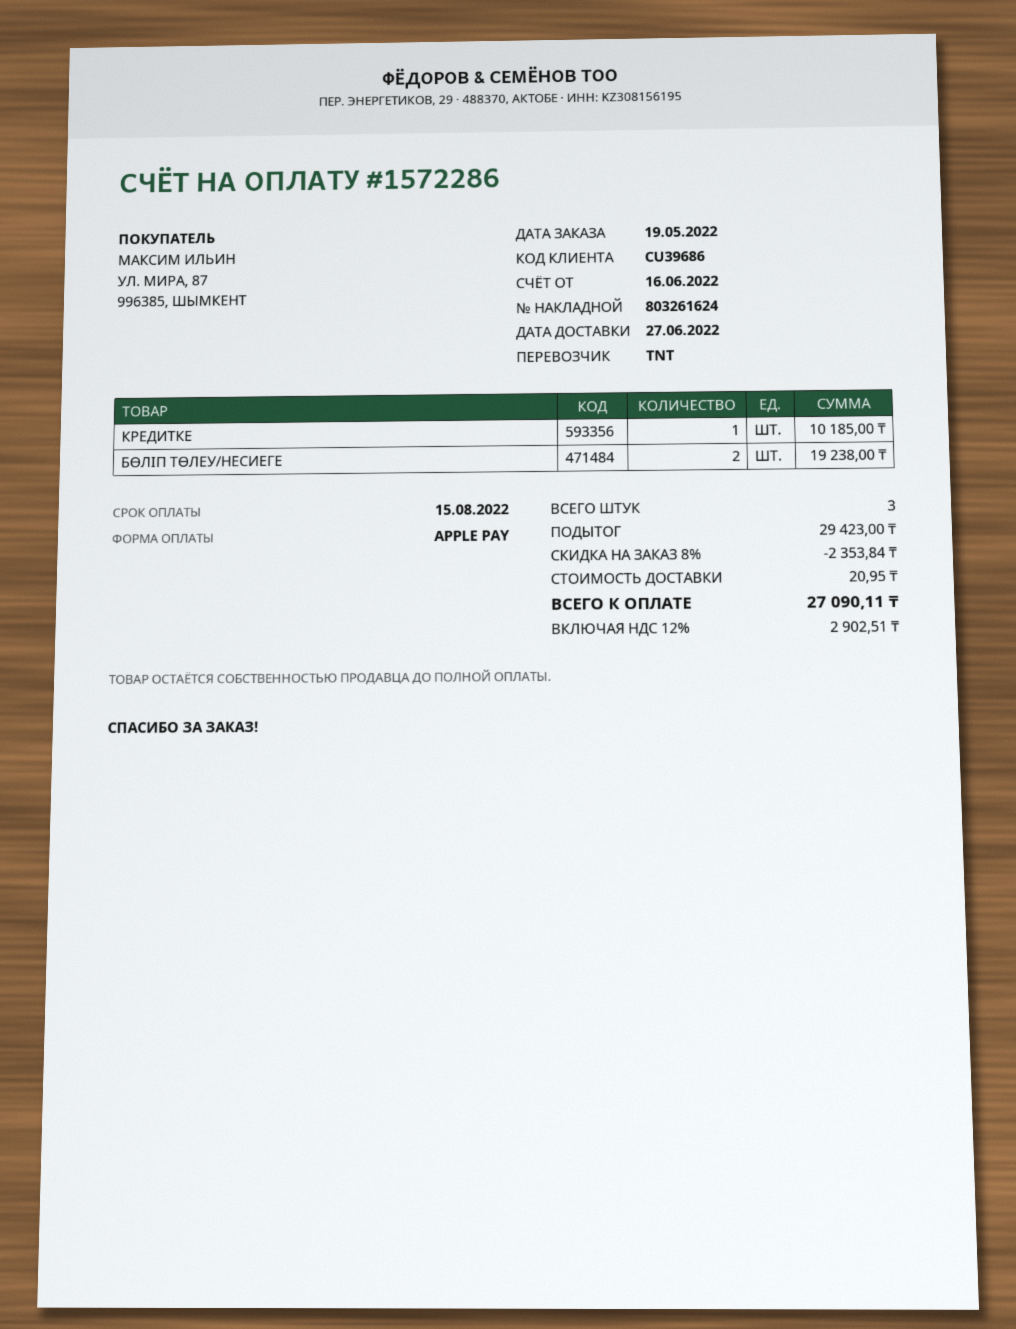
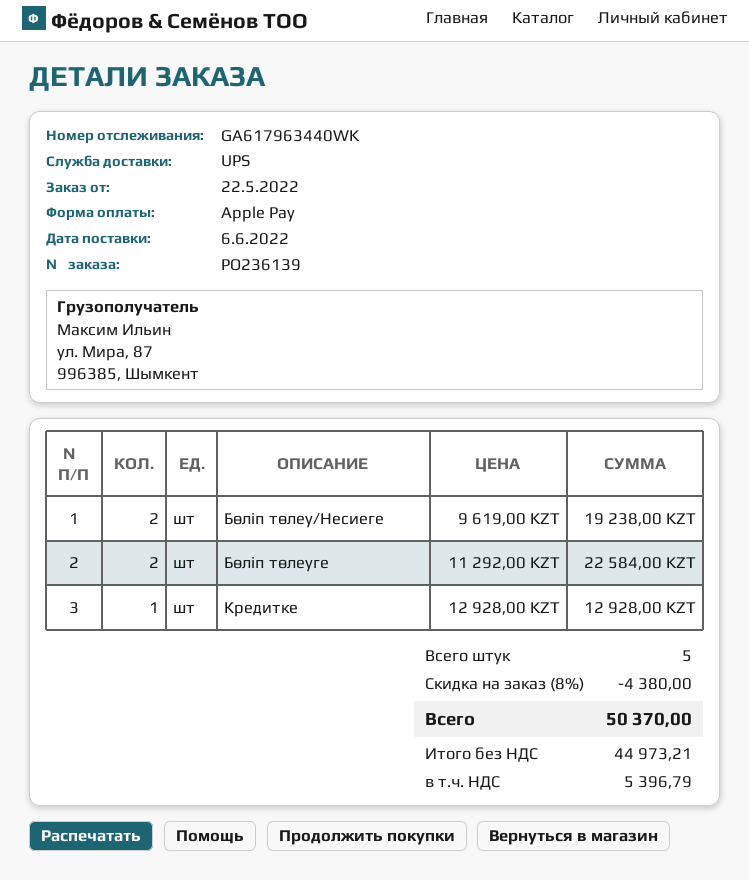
order date: 2022-05-19 -> 2022-05-22
delivery date: 2022-06-27 -> 2022-06-06
shipping method: TNT -> UPS
КРЕДИТКЕ: 1 for 10185.00 -> 1 for 12928.00
Бөліп төлеуге: none -> 2 for 22584.00
total quantity: 3 -> 5
discount: 8% = 2353.84 -> 8% = 4380.00
shipping: 20.95 -> none
tax: 2902.51 -> 5396.79
total: 27090.11 -> 50370.00

